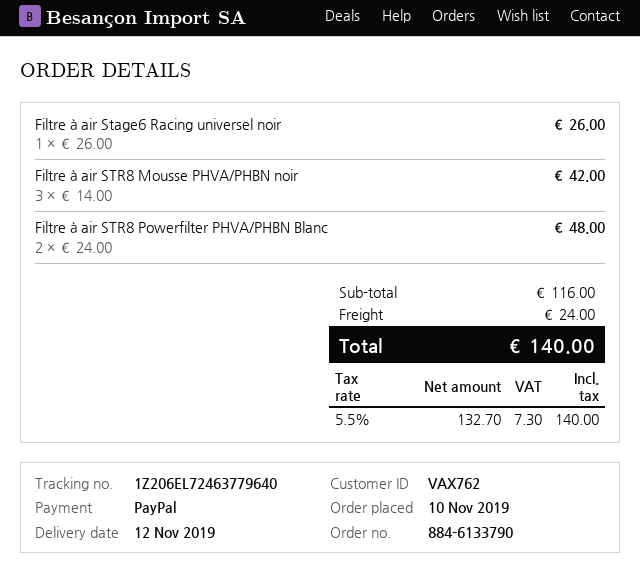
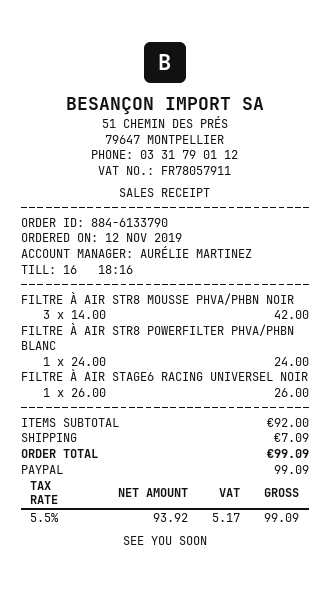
order date: 2019-11-10 -> 2019-11-12
Filtre à air STR8 Powerfilter PHVA/PHBN Blanc: 2 x 24.00 = 48.00 -> 1 x 24.00 = 24.00
subtotal: 116.00 -> 92.00
shipping: 24.00 -> 7.09
net: 132.70 -> 93.92
tax: 5.5% = 7.30 -> 5.5% = 5.17
total: 140.00 -> 99.09

